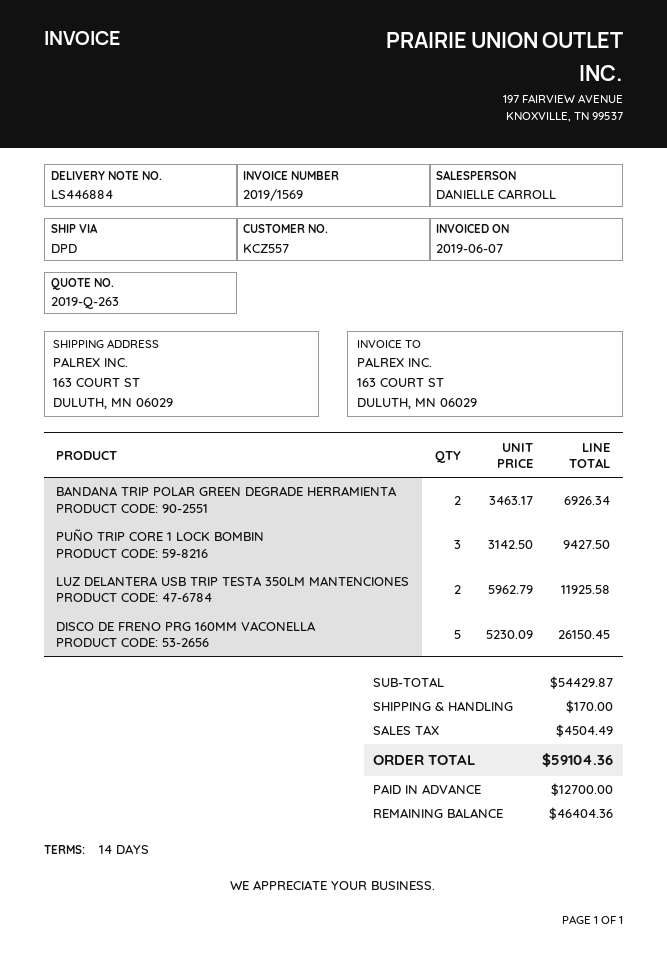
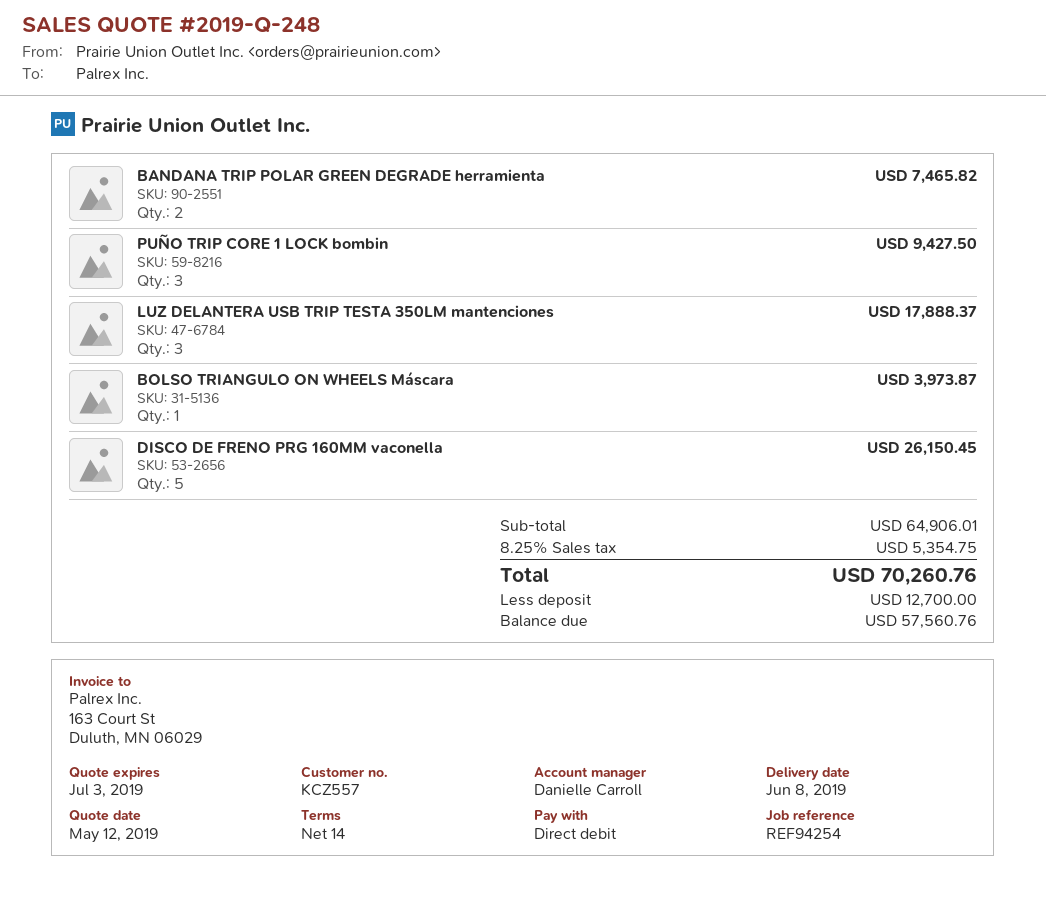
quote number: 2019-Q-263 -> 2019-Q-248
BANDANA TRIP POLAR GREEN DEGRADE HERRAMIENTA: 2 for 6926.34 -> 2 for 7465.82
LUZ DELANTERA USB TRIP TESTA 350LM MANTENCIONES: 2 for 11925.58 -> 3 for 17888.37
BOLSO TRIANGULO ON WHEELS Máscara: none -> 1 for 3973.87
subtotal: 54429.87 -> 64906.01
shipping: 170.00 -> none
tax: 4504.49 -> 5354.75
total: 59104.36 -> 70260.76
balance: 46404.36 -> 57560.76

